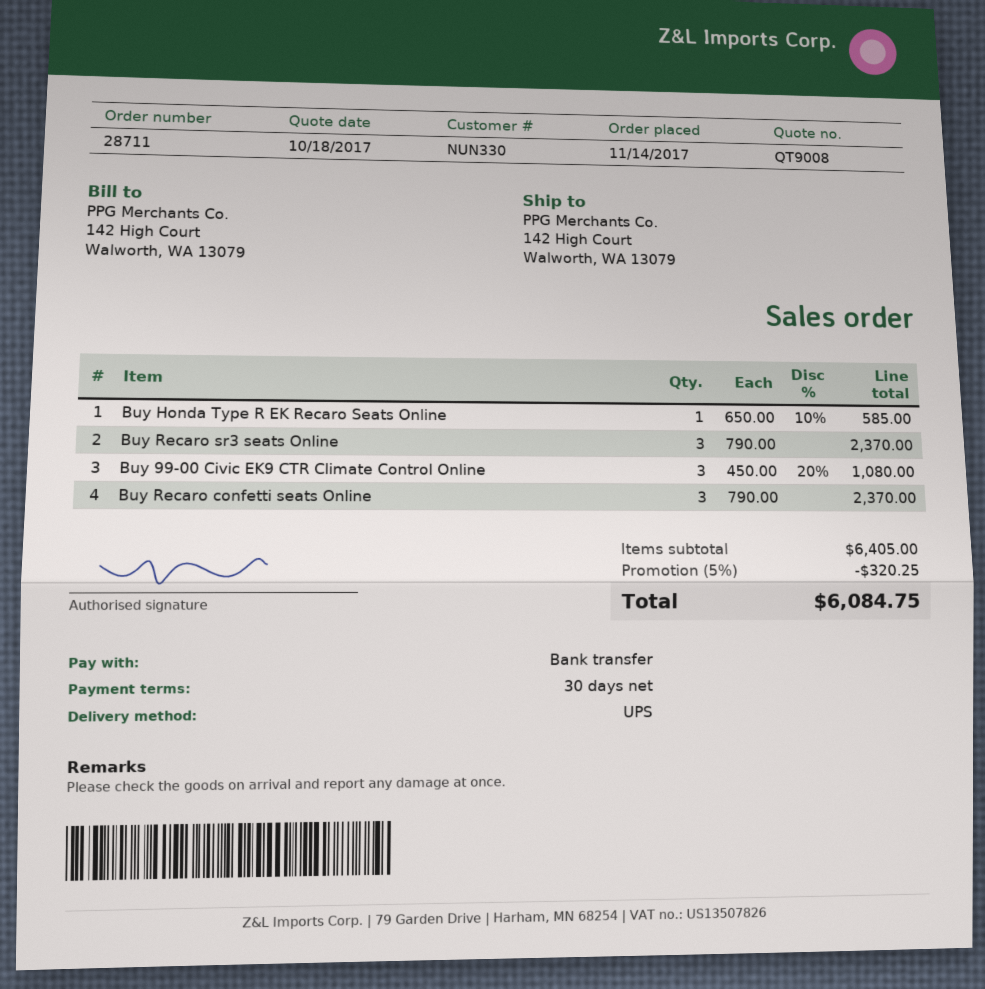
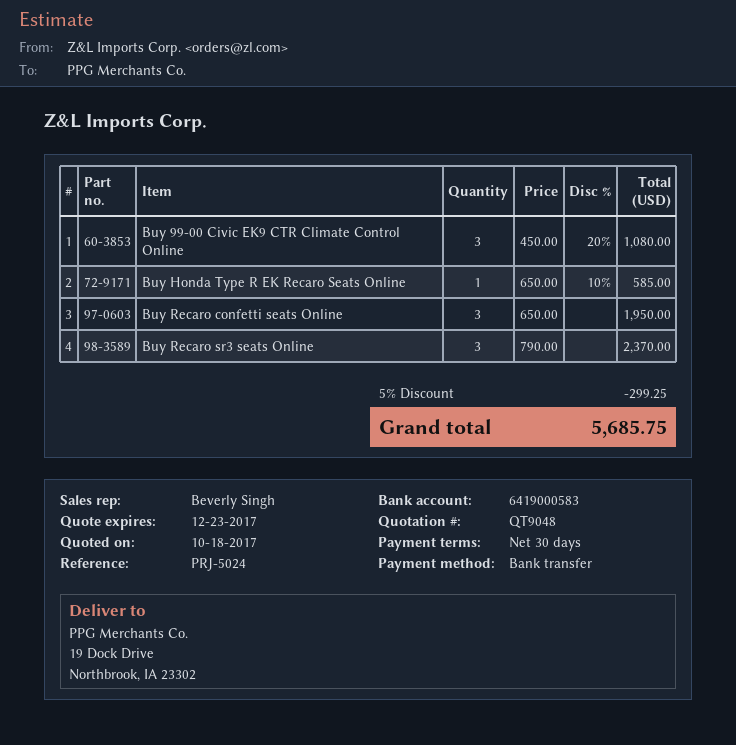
quote number: QT9008 -> QT9048
ship to: 142 High Court, Walworth, WA 13079 -> 19 Dock Drive, Northbrook, IA 23302
Buy Recaro confetti seats Online: 3 x 790.00 = 2370.00 -> 3 x 650.00 = 1950.00
discount: 5% = 320.25 -> 5% = 299.25
total: 6084.75 -> 5685.75

